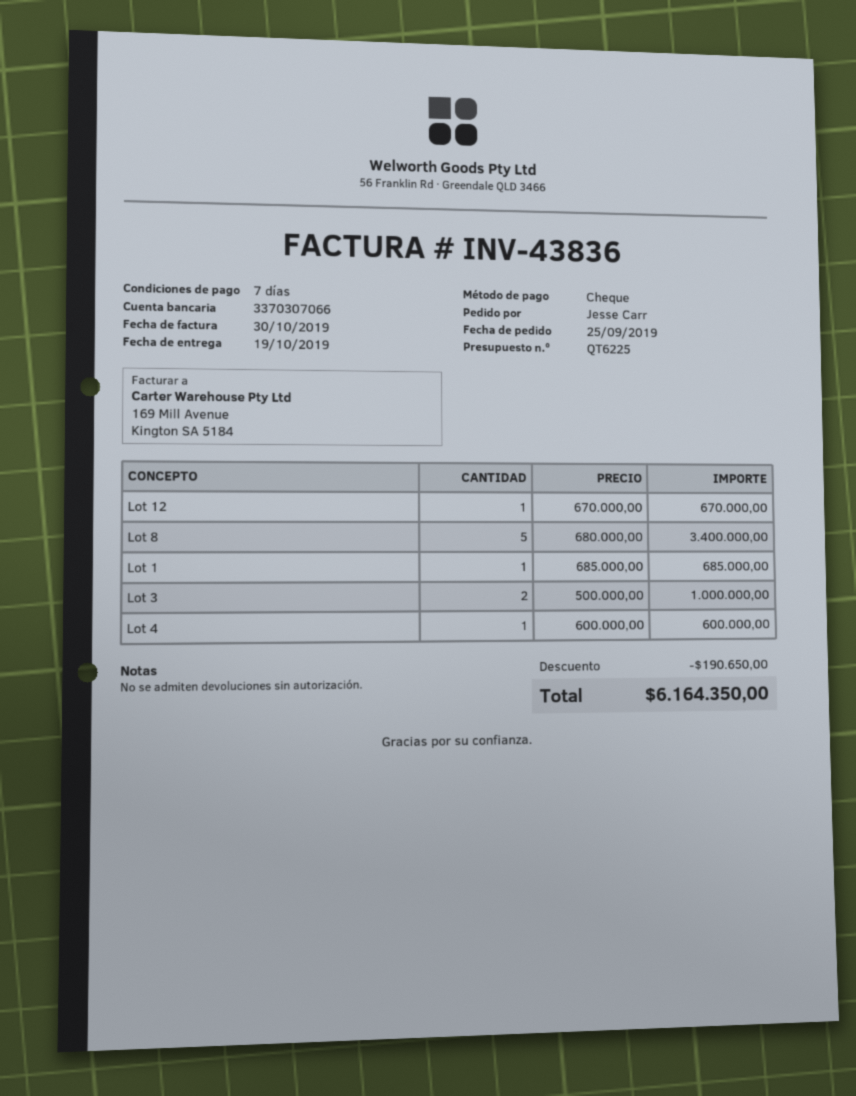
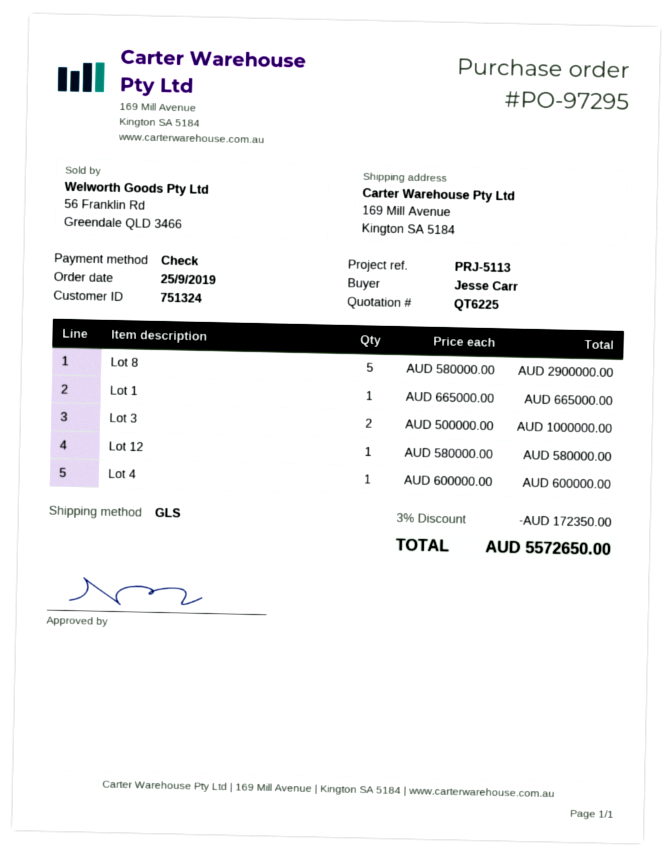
Lot 12: 1 x 670000.00 = 670000.00 -> 1 x 580000.00 = 580000.00
Lot 8: 5 x 680000.00 = 3400000.00 -> 5 x 580000.00 = 2900000.00
Lot 1: 1 x 685000.00 = 685000.00 -> 1 x 665000.00 = 665000.00
discount: 190650.00 -> 172350.00
total: 6164350.00 -> 5572650.00

